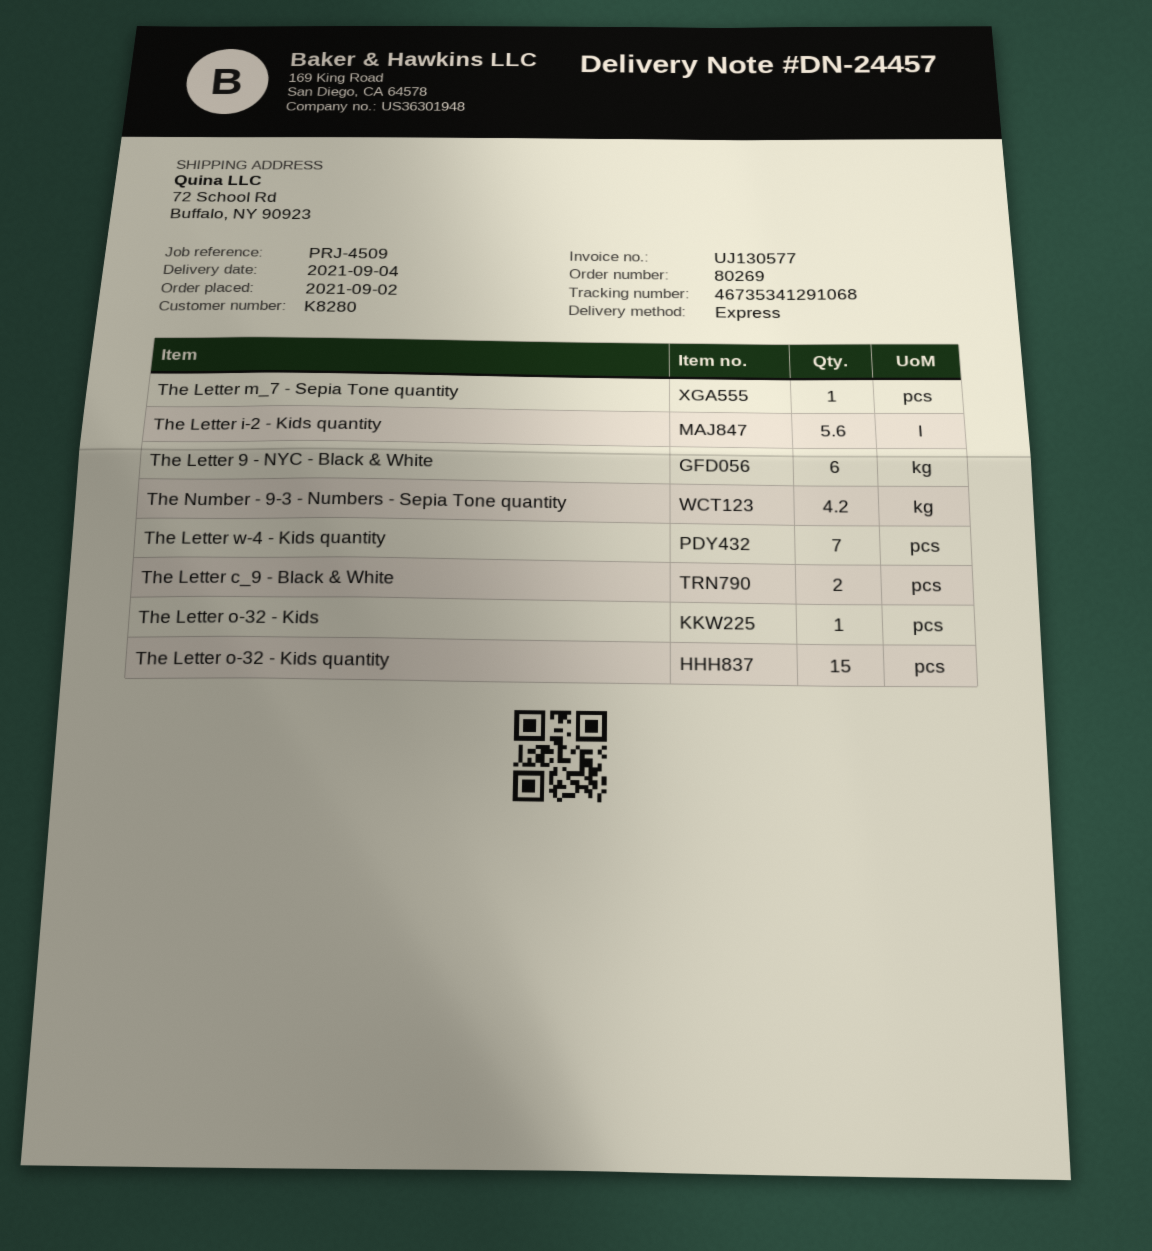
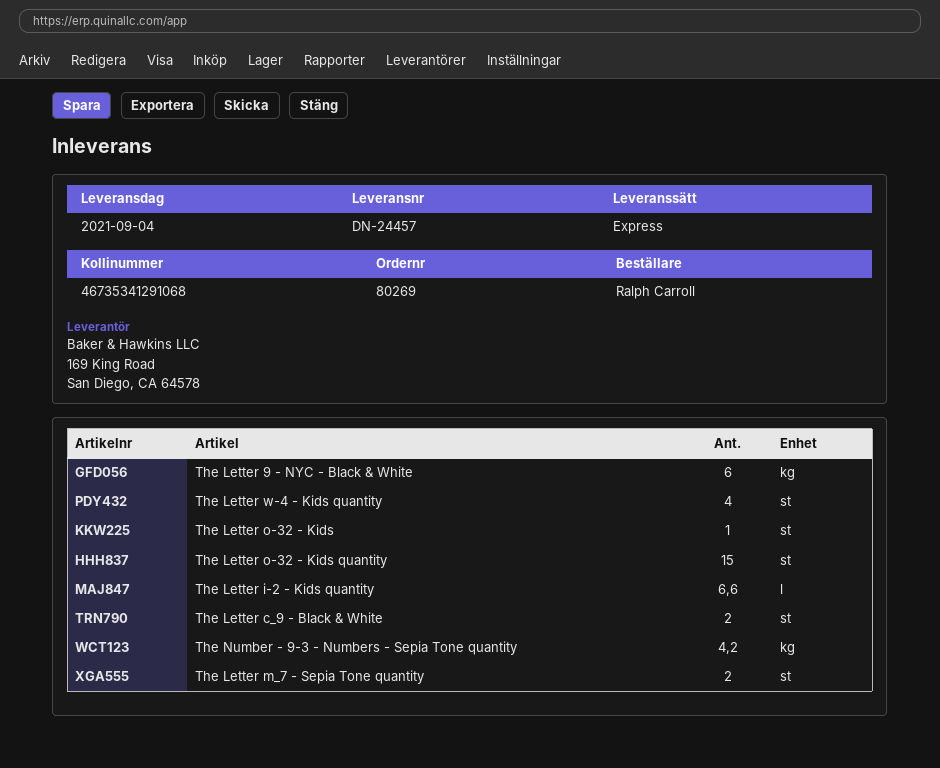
The Letter m_7 - Sepia Tone quantity: 1 -> 2
The Letter i-2 - Kids quantity: 5.6 -> 6.6
The Letter w-4 - Kids quantity: 7 -> 4

